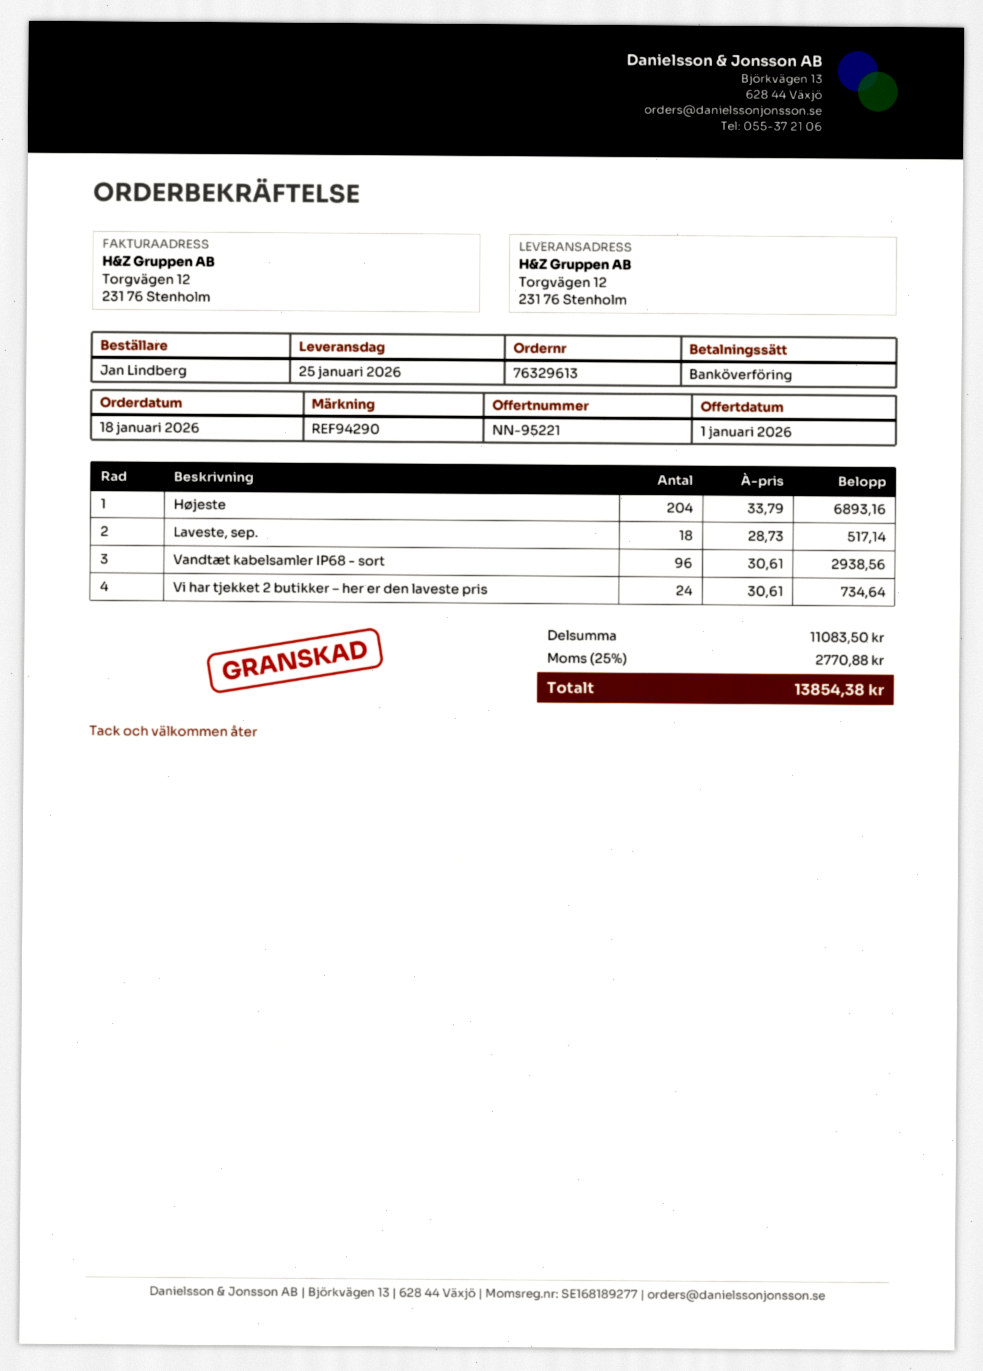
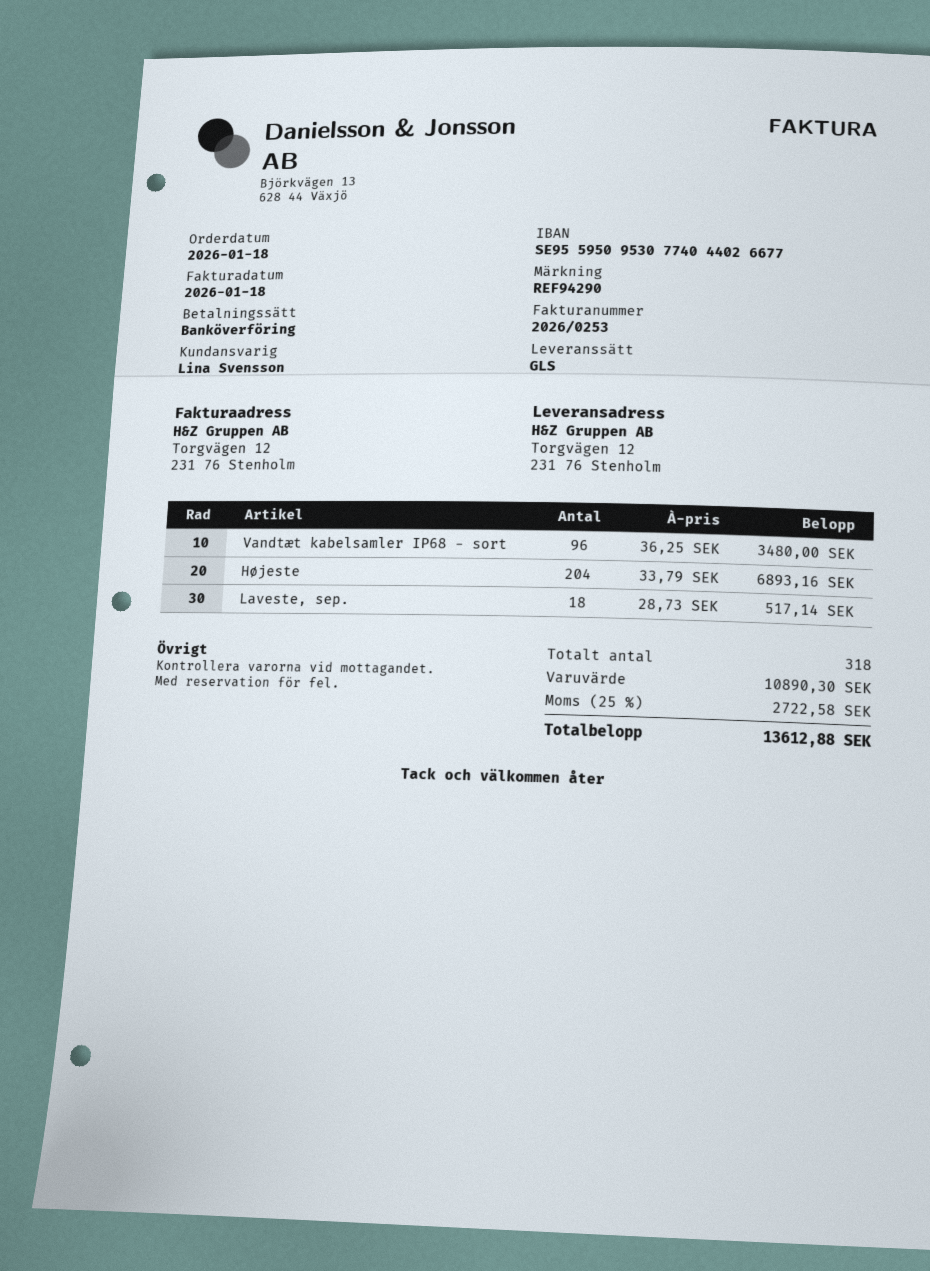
Vandtæt kabelsamler IP68 - sort: 96 x 30.61 = 2938.56 -> 96 x 36.25 = 3480.00
Vi har tjekket 2 butikker – her er den laveste pris: 24 x 30.61 = 734.64 -> none
subtotal: 11083.50 -> 10890.30
tax: 25% = 2770.88 -> 25% = 2722.58
total: 13854.38 -> 13612.88

